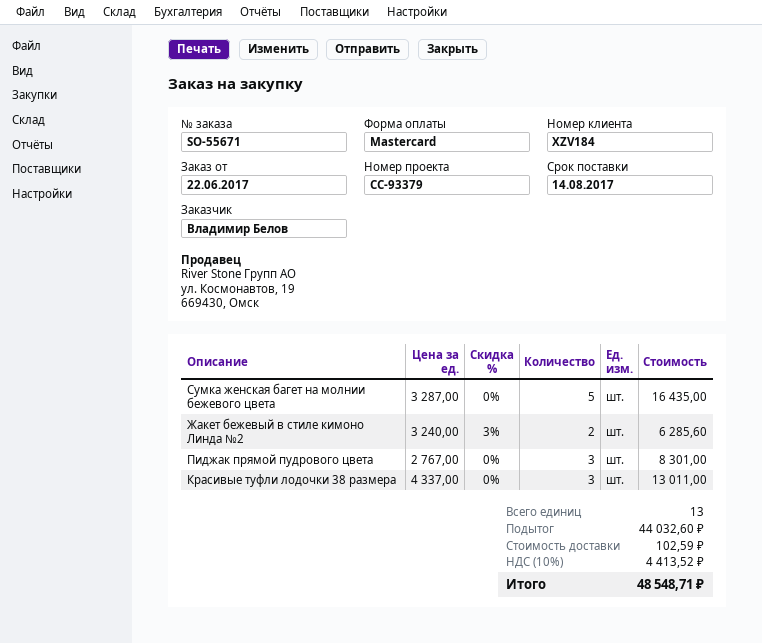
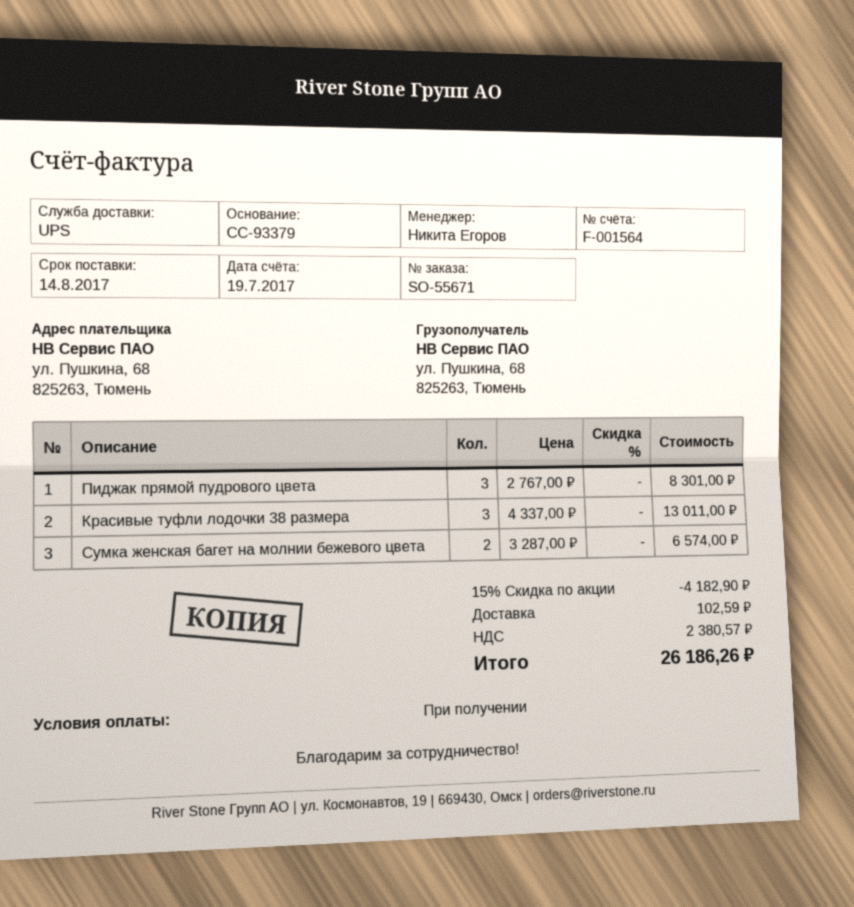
Сумка женская багет на молнии бежевого цвета: 5 x 3287.00 = 16435.00 -> 2 x 3287.00 = 6574.00
Жакет бежевый в стиле кимоно Линда №2: 2 x 3240.00 - 3% = 6285.60 -> none
discount: none -> 15% = 4182.90
tax: 4413.52 -> 2380.57
total: 48548.71 -> 26186.26

